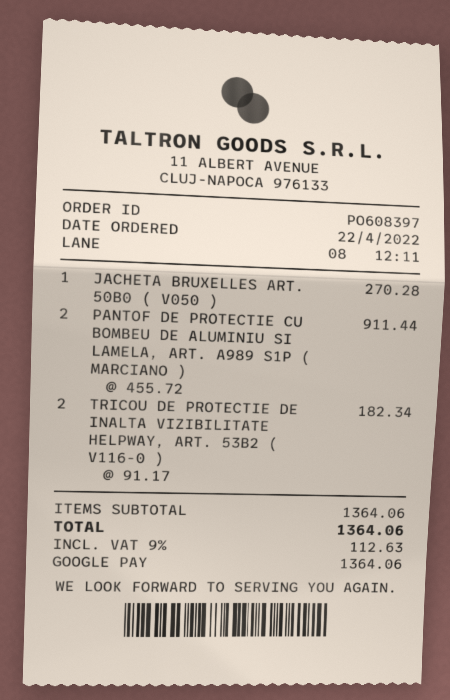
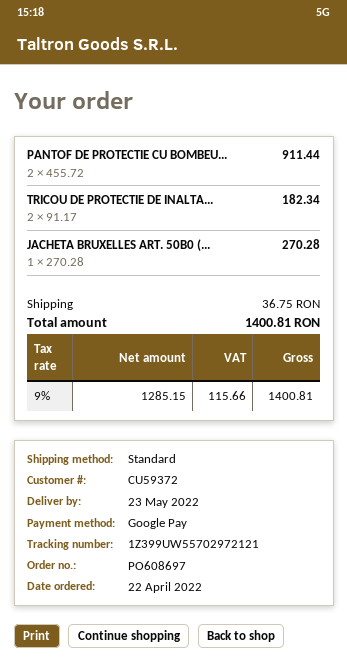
order number: PO608397 -> PO608697
shipping: none -> 36.75
tax: 9% = 112.63 -> 9% = 115.66
total: 1364.06 -> 1400.81

